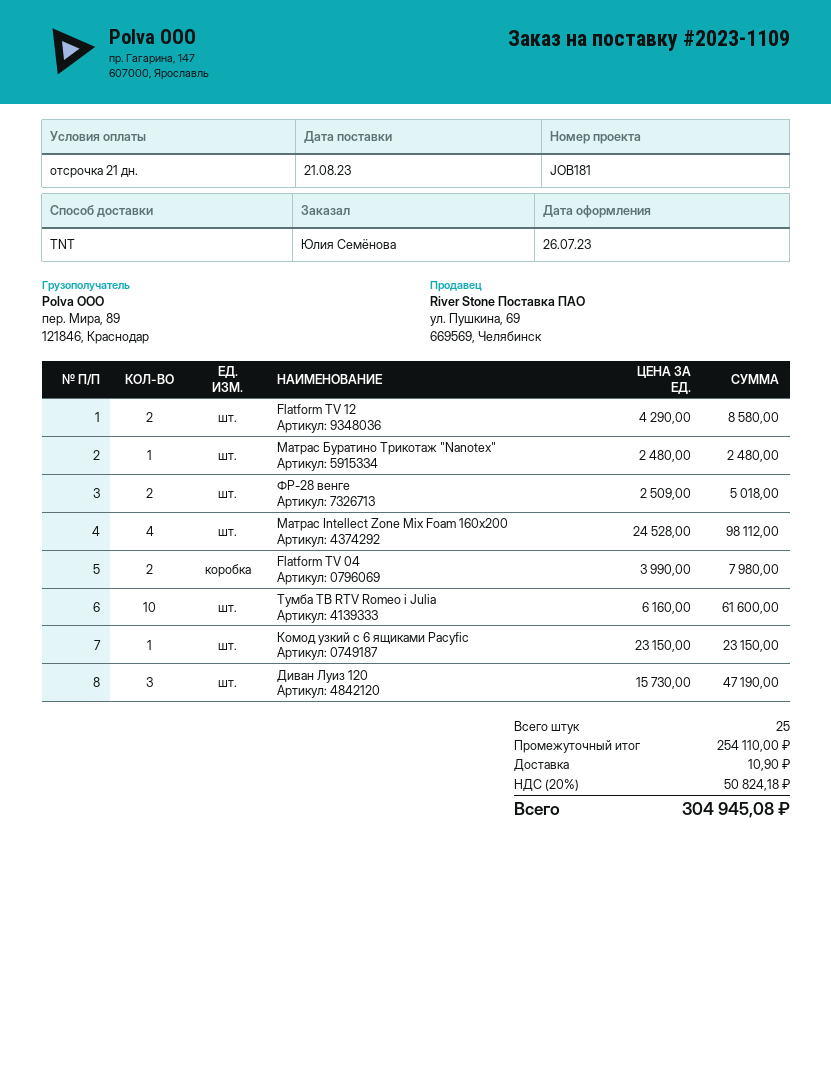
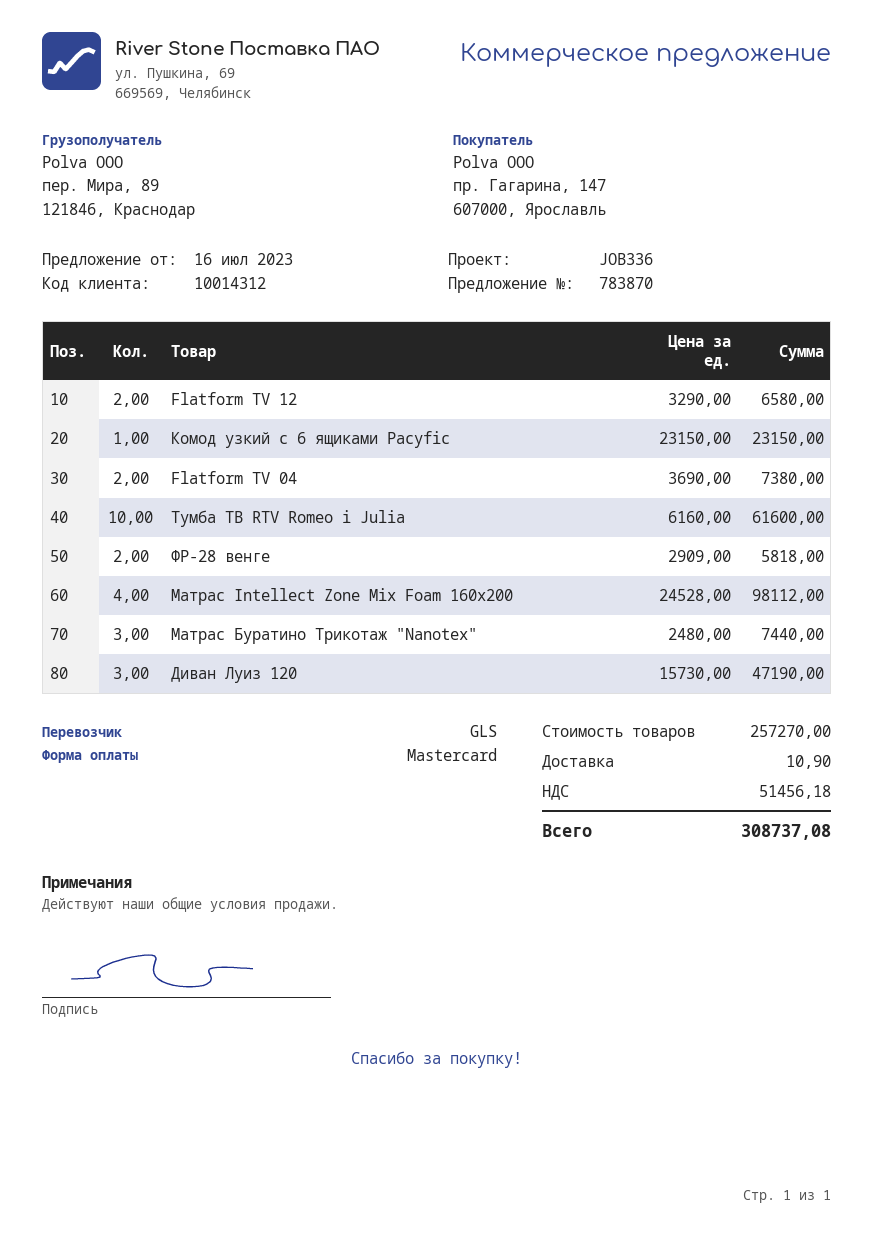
reference: JOB181 -> JOB336
shipping method: TNT -> GLS
Flatform TV 12: 2 x 4290.00 = 8580.00 -> 2 x 3290.00 = 6580.00
Матрас Буратино Трикотаж "Nanotex": 1 x 2480.00 = 2480.00 -> 3 x 2480.00 = 7440.00
ФР-28 венге: 2 x 2509.00 = 5018.00 -> 2 x 2909.00 = 5818.00
Flatform TV 04: 2 x 3990.00 = 7980.00 -> 2 x 3690.00 = 7380.00
subtotal: 254110.00 -> 257270.00
tax: 50824.18 -> 51456.18
total: 304945.08 -> 308737.08

